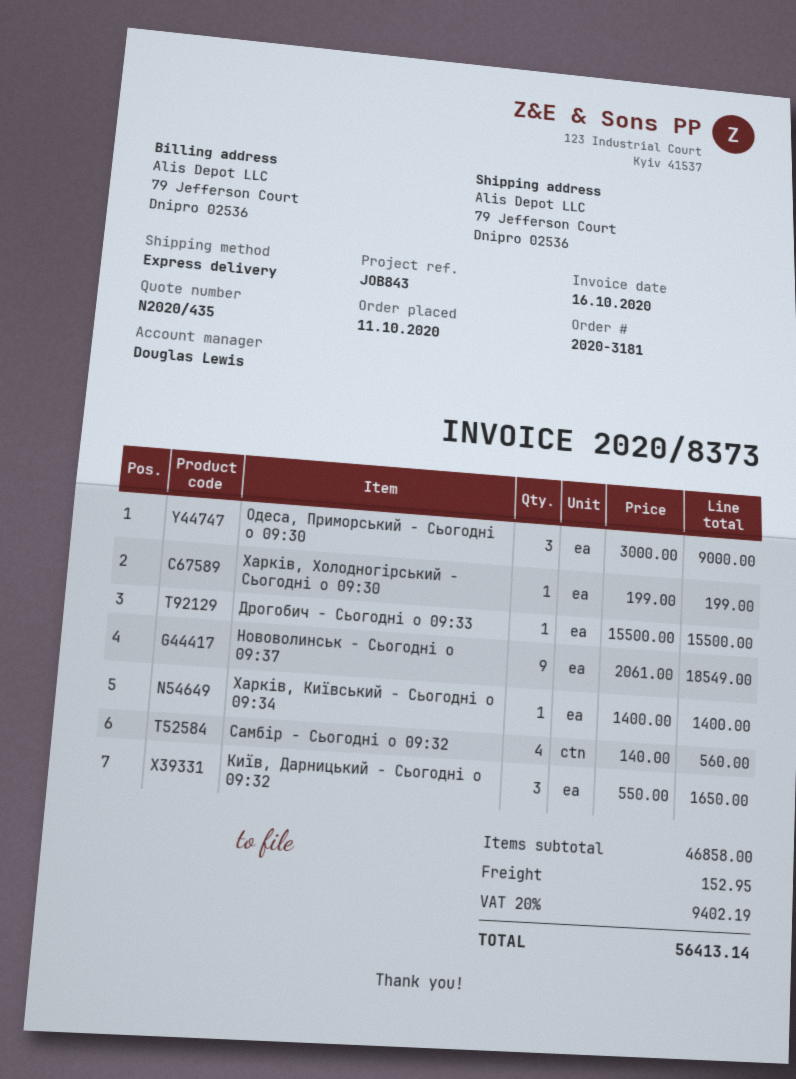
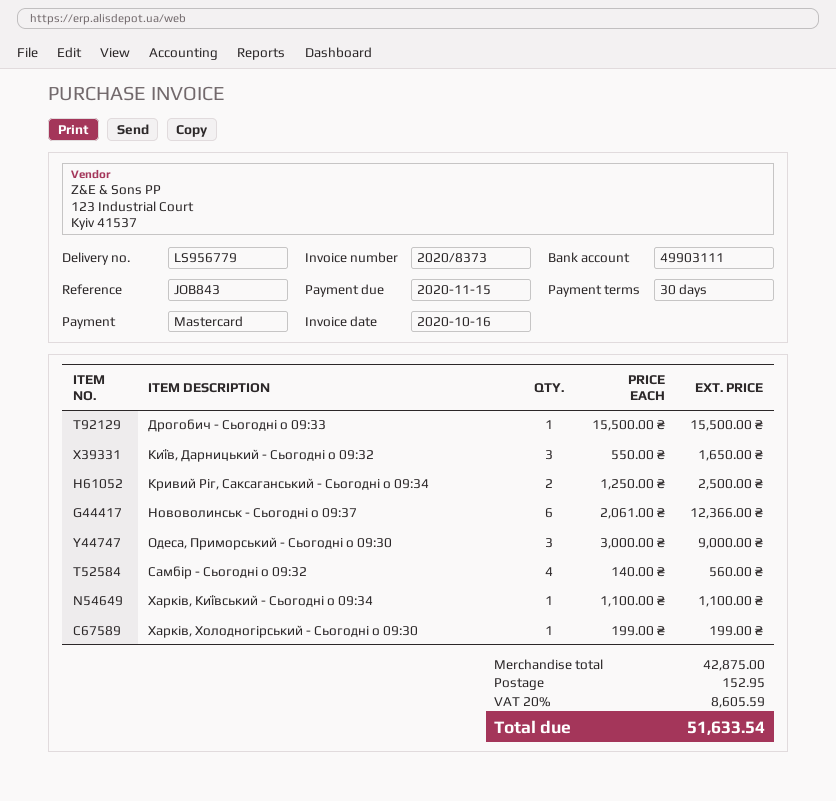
Нововолинськ - Сьогодні о 09:37: 9 x 2061.00 = 18549.00 -> 6 x 2061.00 = 12366.00
Харків, Київський - Сьогодні о 09:34: 1 x 1400.00 = 1400.00 -> 1 x 1100.00 = 1100.00
Кривий Ріг, Саксаганський - Сьогодні о 09:34: none -> 2 x 1250.00 = 2500.00
subtotal: 46858.00 -> 42875.00
tax: 20% = 9402.19 -> 20% = 8605.59
total: 56413.14 -> 51633.54

